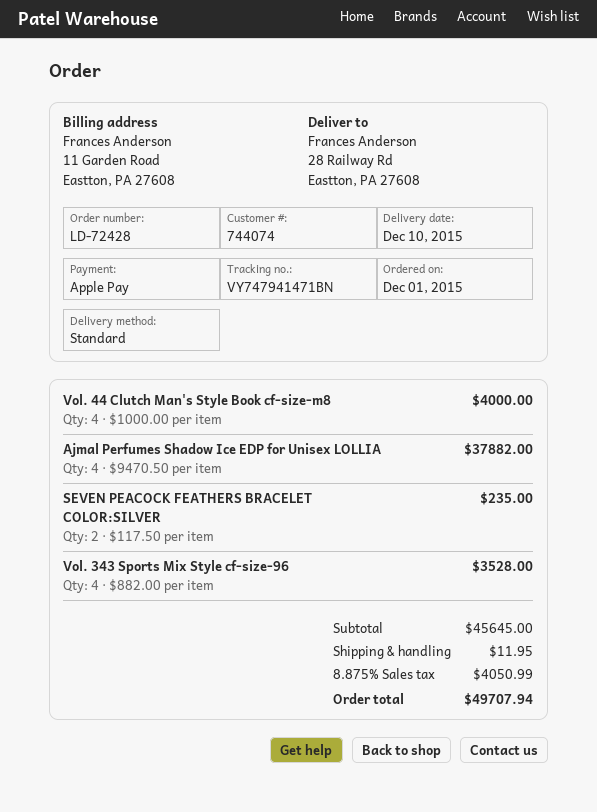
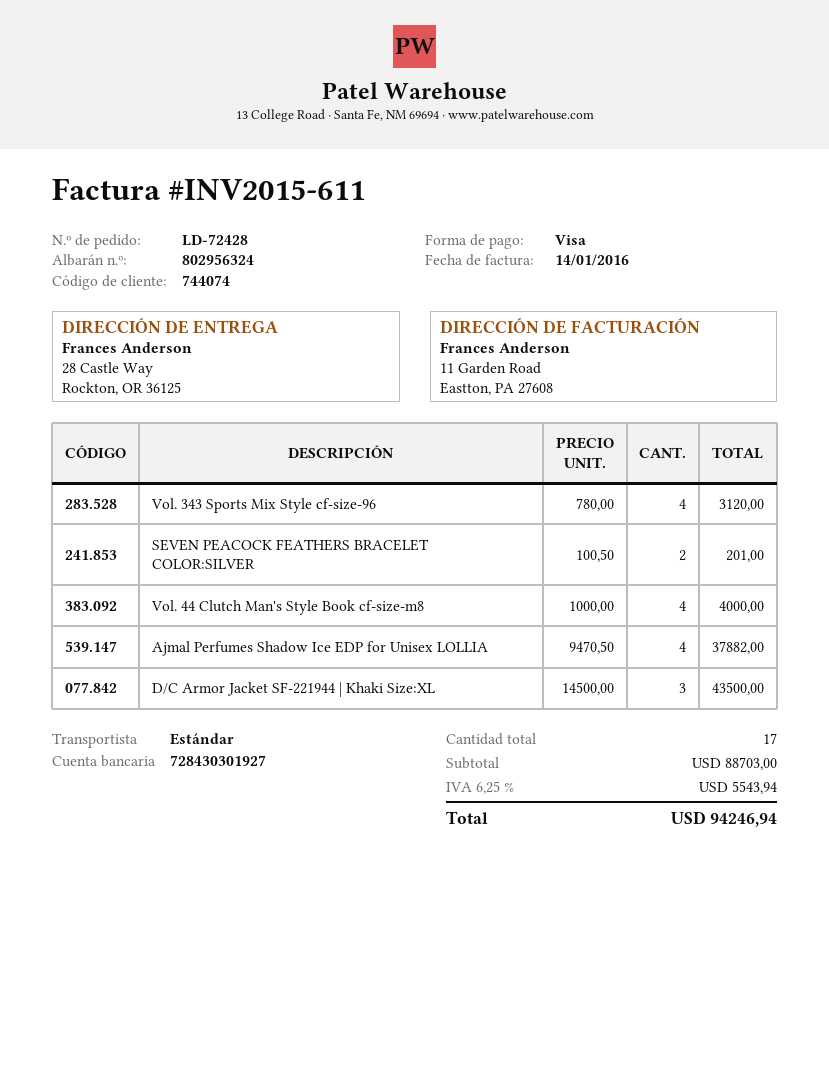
payment method: Apple Pay -> Visa
ship to: 28 Railway Rd, Eastton, PA 27608 -> 28 Castle Way, Rockton, OR 36125
SEVEN PEACOCK FEATHERS BRACELET COLOR:SILVER: 2 x 117.50 = 235.00 -> 2 x 100.50 = 201.00
Vol. 343 Sports Mix Style cf-size-96: 4 x 882.00 = 3528.00 -> 4 x 780.00 = 3120.00
D/C Armor Jacket SF-221944 | Khaki Size:XL: none -> 3 x 14500.00 = 43500.00
subtotal: 45645.00 -> 88703.00
shipping: 11.95 -> none
tax: 8.875% = 4050.99 -> 6.25% = 5543.94
total: 49707.94 -> 94246.94

